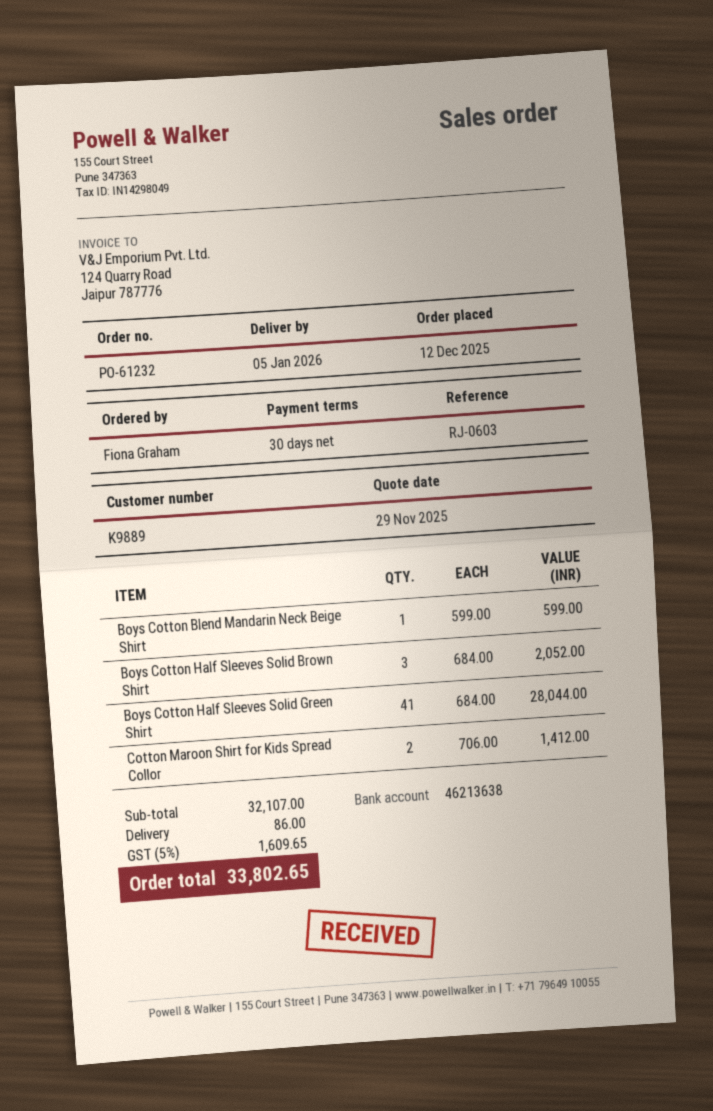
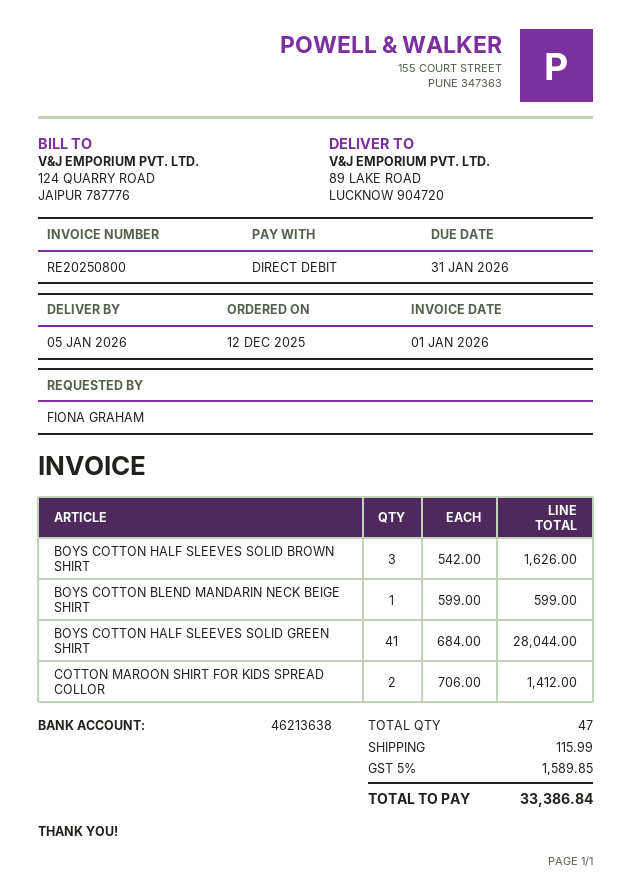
Boys Cotton Half Sleeves Solid Brown Shirt: 3 x 684.00 = 2052.00 -> 3 x 542.00 = 1626.00
shipping: 86.00 -> 115.99
tax: 5% = 1609.65 -> 5% = 1589.85
total: 33802.65 -> 33386.84

